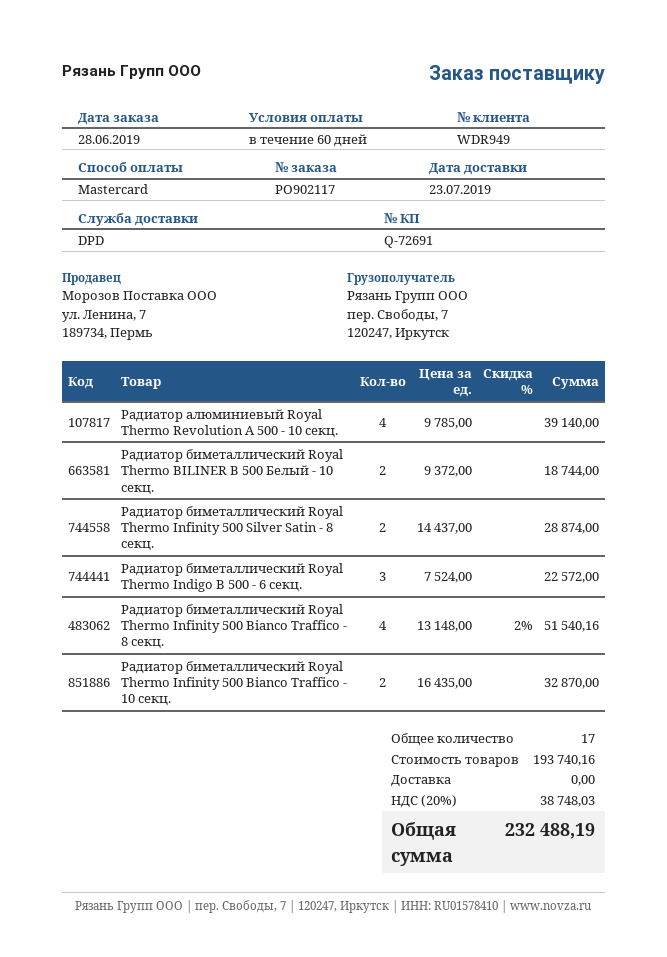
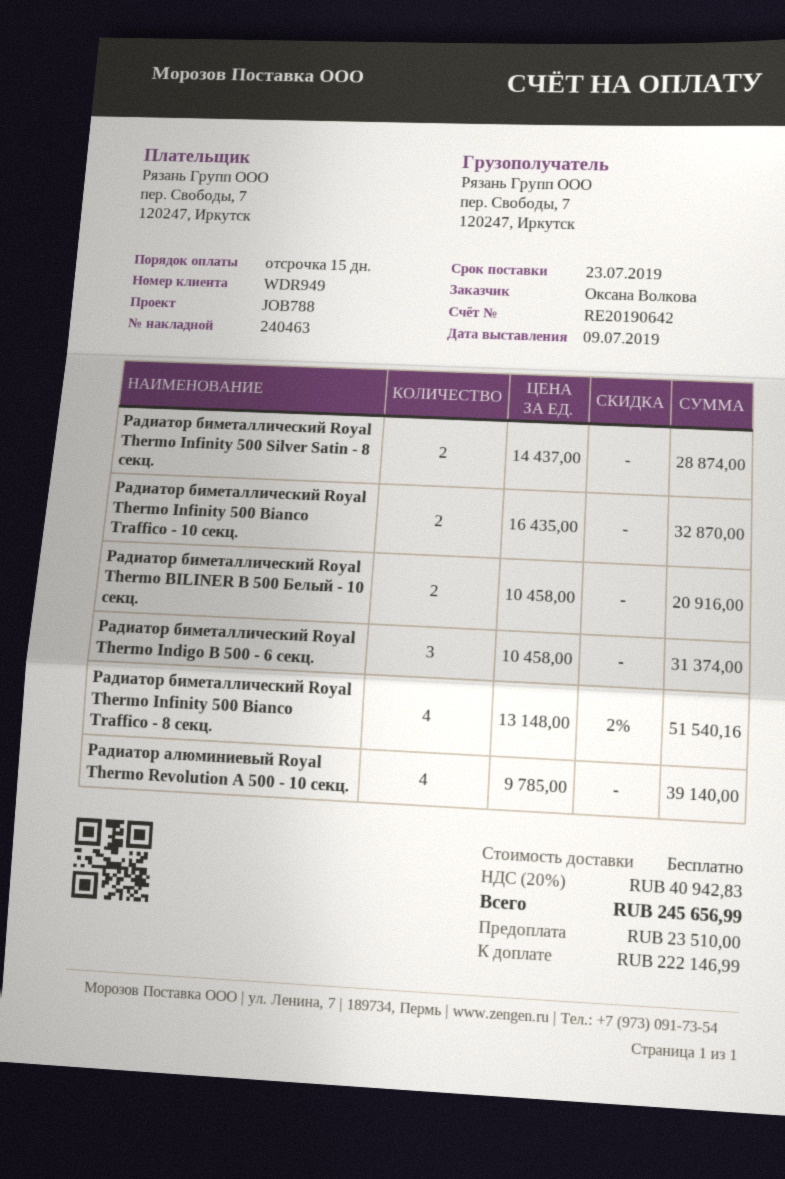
payment terms: 60 days -> 15 days
Радиатор биметаллический Royal Thermo BILINER B 500 Белый - 10 секц.: 2 x 9372.00 = 18744.00 -> 2 x 10458.00 = 20916.00
Радиатор биметаллический Royal Thermo Indigo B 500 - 6 секц.: 3 x 7524.00 = 22572.00 -> 3 x 10458.00 = 31374.00
tax: 20% = 38748.03 -> 20% = 40942.83
total: 232488.19 -> 245656.99

